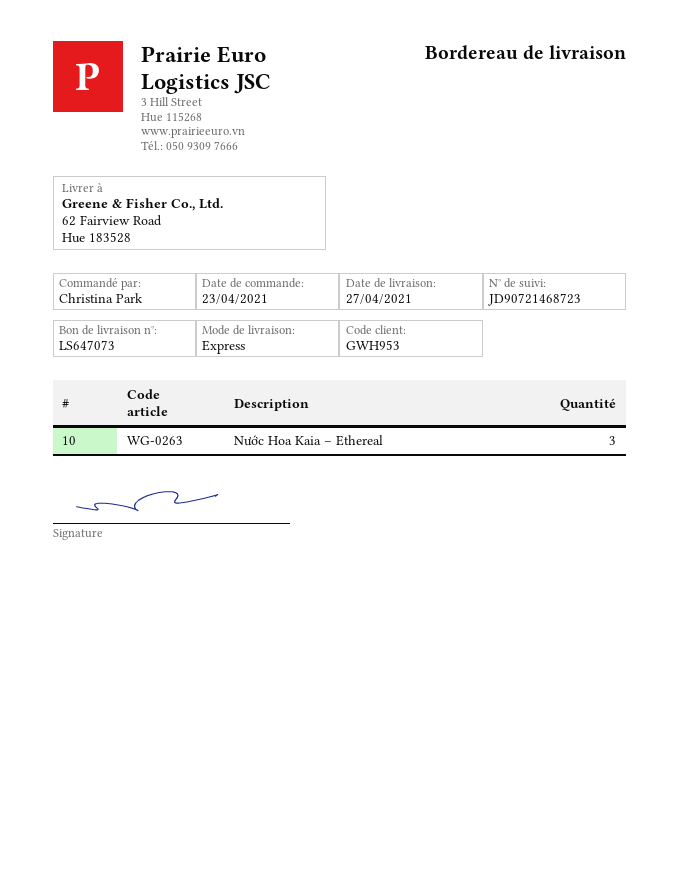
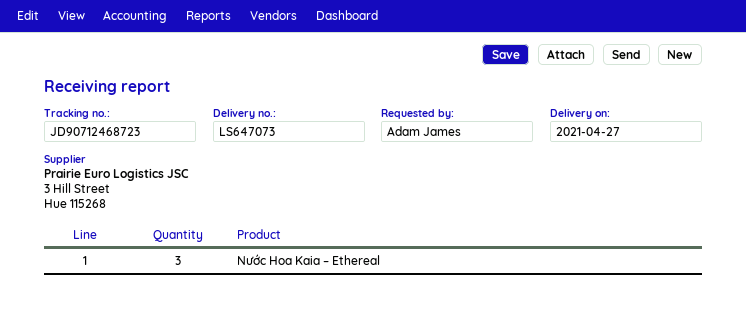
ordered by: Christina Park -> Adam James
tracking number: JD90721468723 -> JD90712468723

